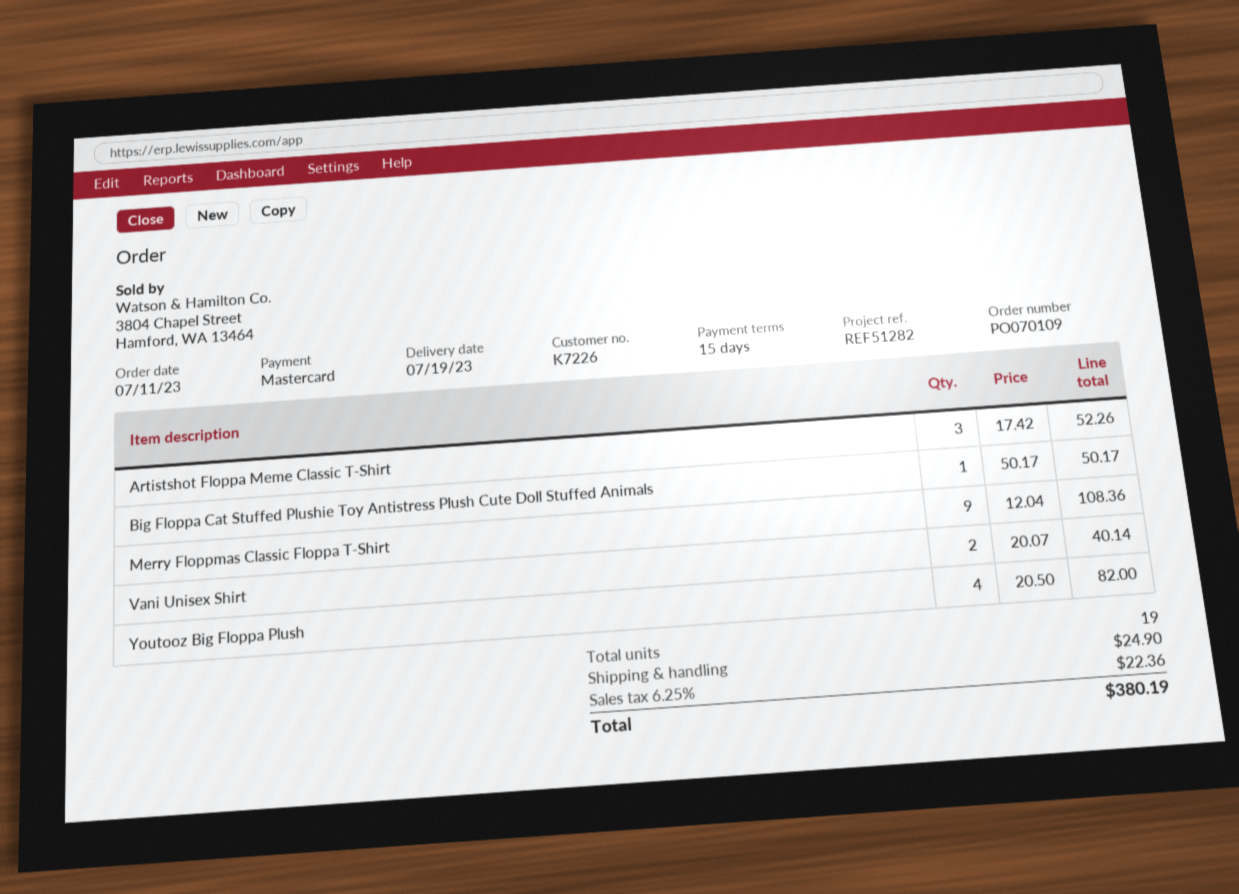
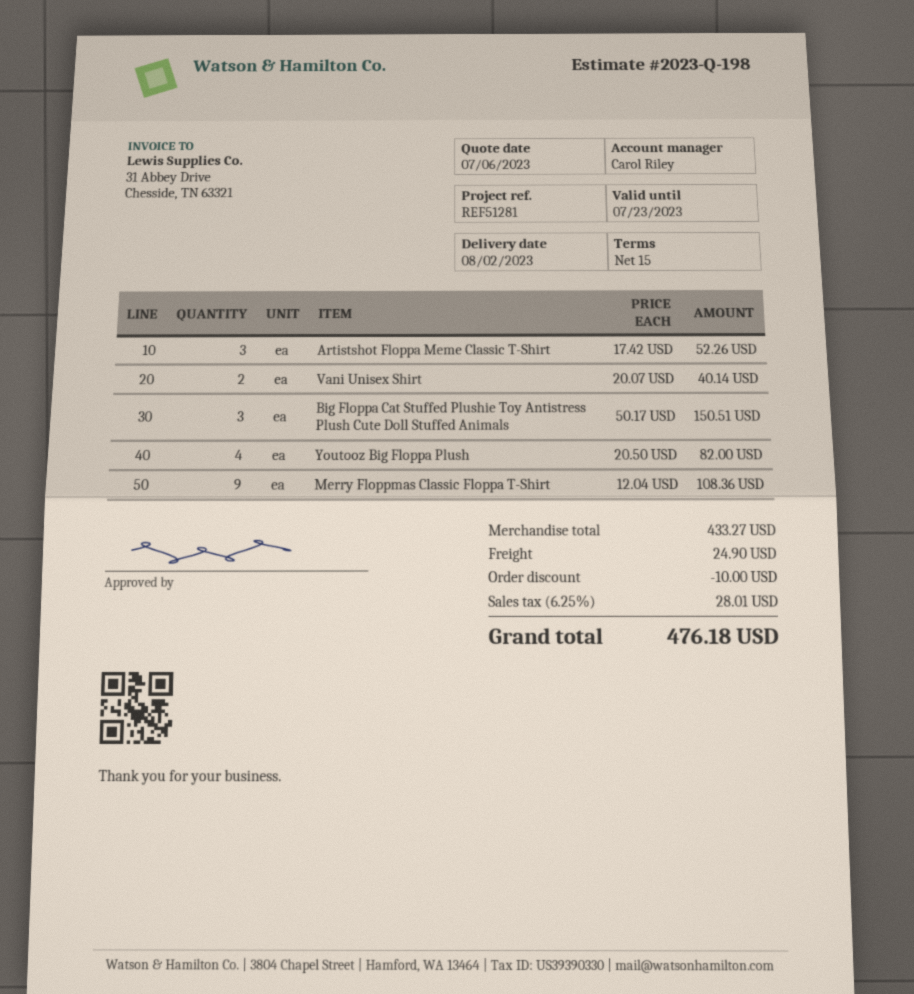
delivery date: 2023-07-19 -> 2023-08-02
reference: REF51282 -> REF51281
Big Floppa Cat Stuffed Plushie Toy Antistress Plush Cute Doll Stuffed Animals: 1 x 50.17 = 50.17 -> 3 x 50.17 = 150.51
discount: none -> 10.00
tax: 6.25% = 22.36 -> 6.25% = 28.01
total: 380.19 -> 476.18

